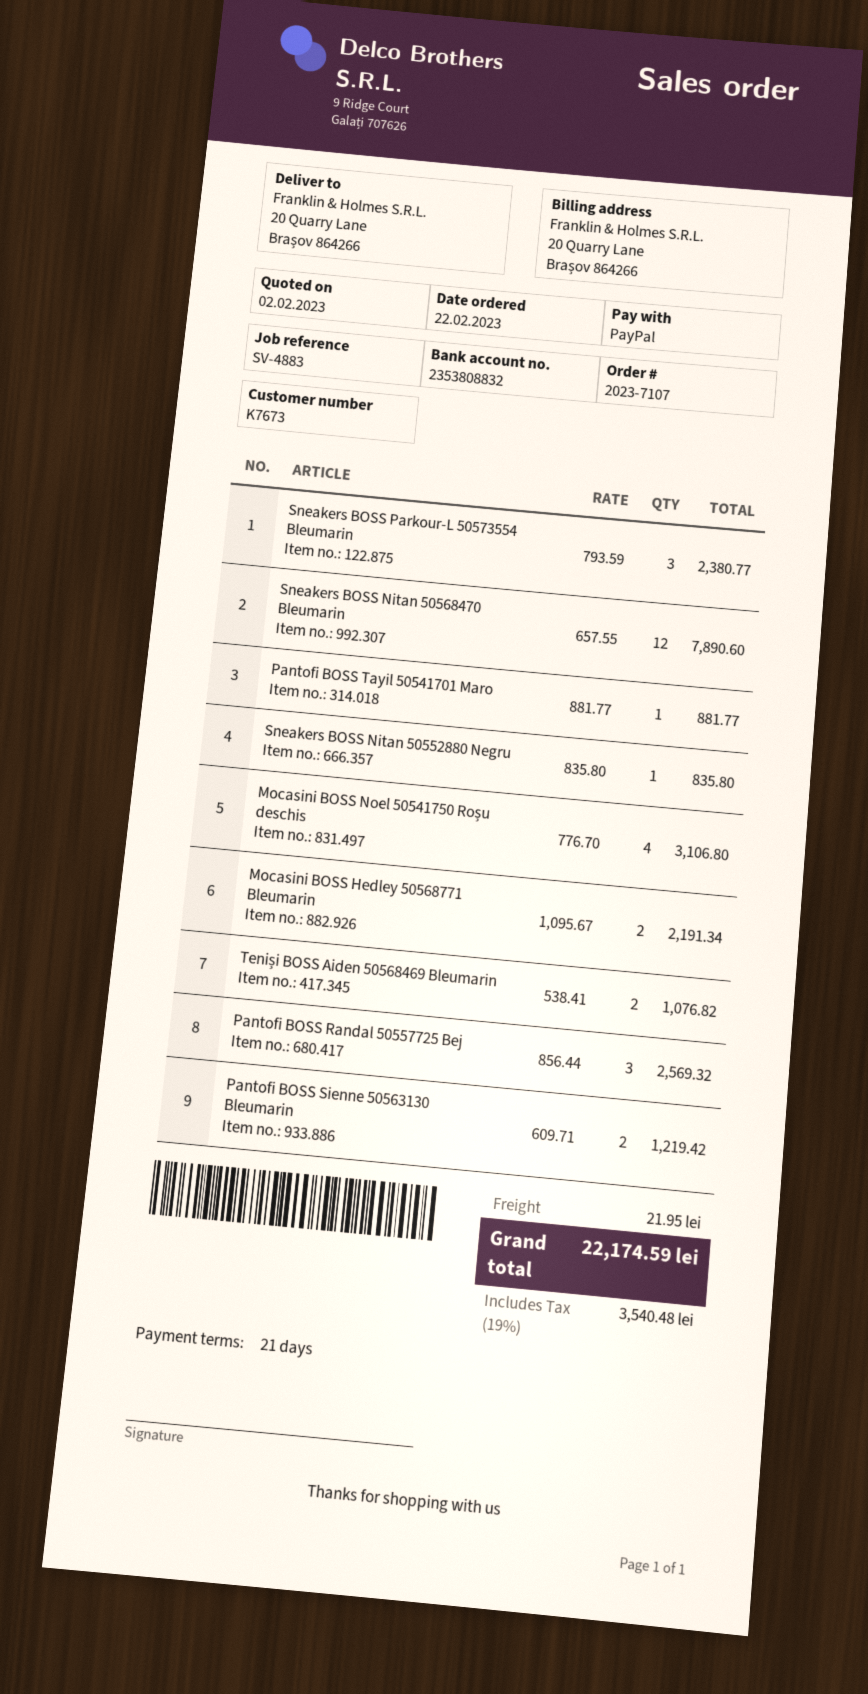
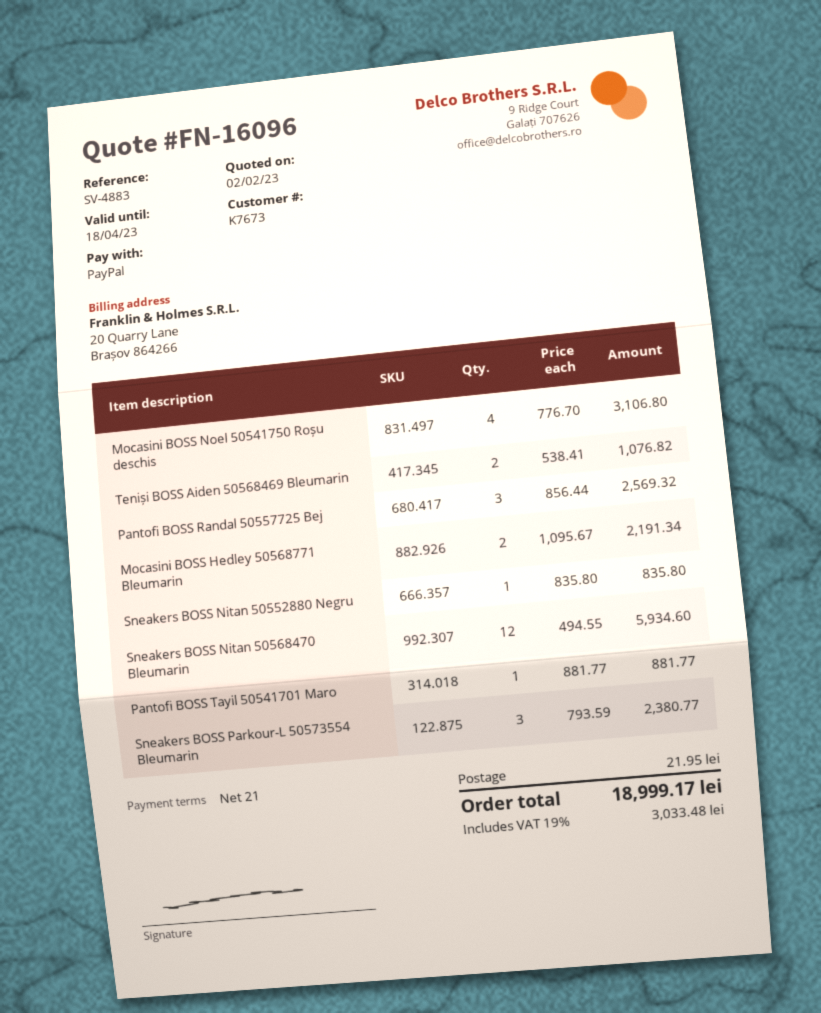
Sneakers BOSS Nitan 50568470 Bleumarin: 12 x 657.55 = 7890.60 -> 12 x 494.55 = 5934.60
Pantofi BOSS Sienne 50563130 Bleumarin: 2 x 609.71 = 1219.42 -> none
tax: 19% = 3540.48 -> 19% = 3033.48
total: 22174.59 -> 18999.17

